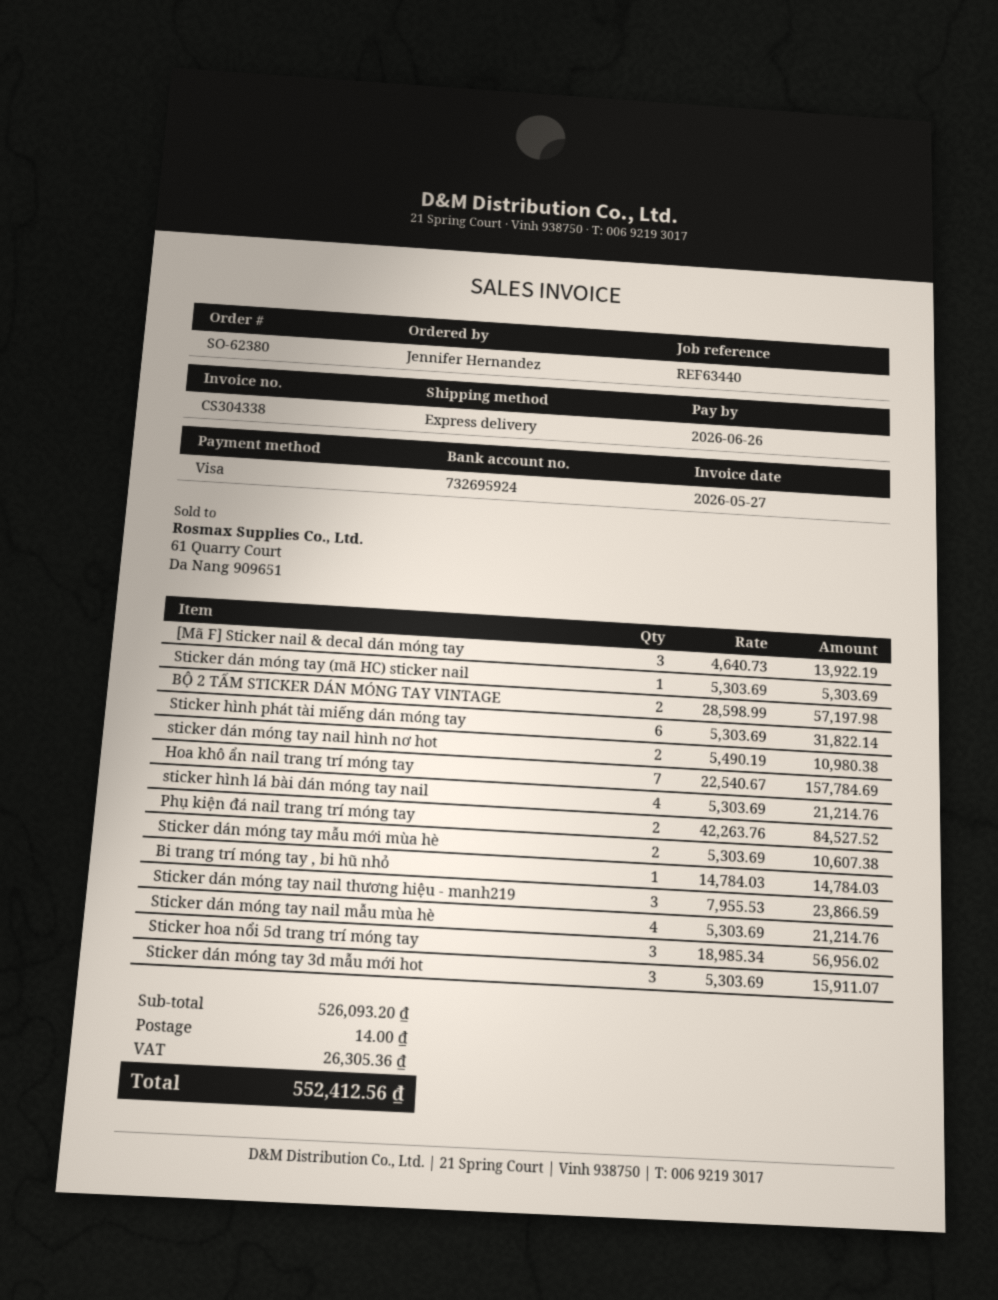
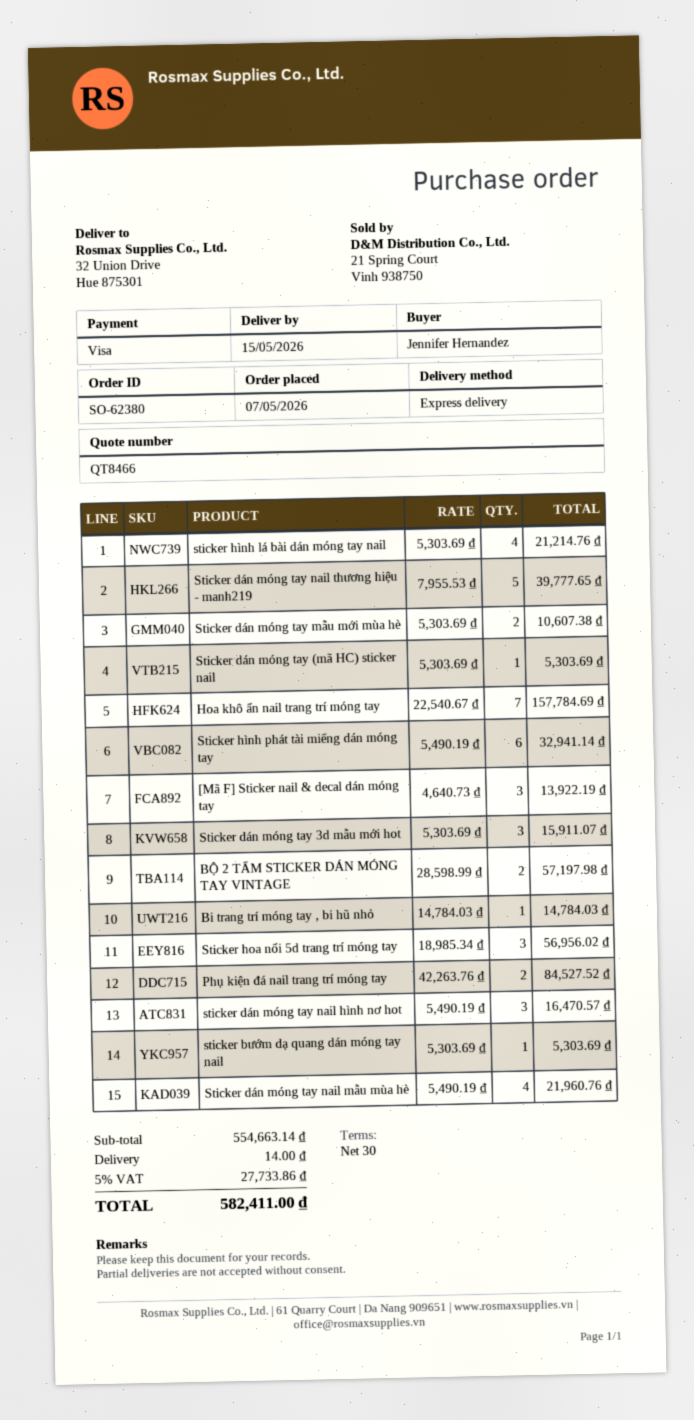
Sticker hình phát tài miếng dán móng tay: 6 x 5303.69 = 31822.14 -> 6 x 5490.19 = 32941.14
sticker dán móng tay nail hình nơ hot: 2 x 5490.19 = 10980.38 -> 3 x 5490.19 = 16470.57
Sticker dán móng tay nail thương hiệu - manh219: 3 x 7955.53 = 23866.59 -> 5 x 7955.53 = 39777.65
Sticker dán móng tay nail mẫu mùa hè: 4 x 5303.69 = 21214.76 -> 4 x 5490.19 = 21960.76
sticker bướm dạ quang dán móng tay nail: none -> 1 x 5303.69 = 5303.69
subtotal: 526093.20 -> 554663.14
tax: 26305.36 -> 27733.86
total: 552412.56 -> 582411.00

